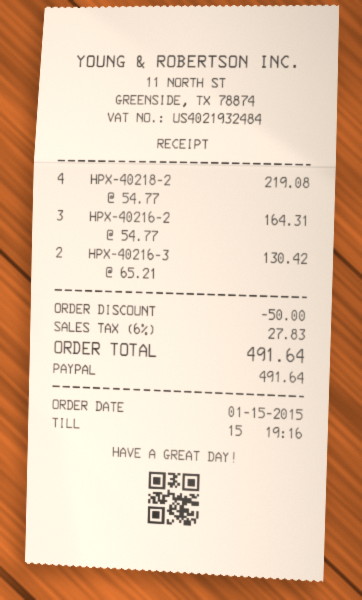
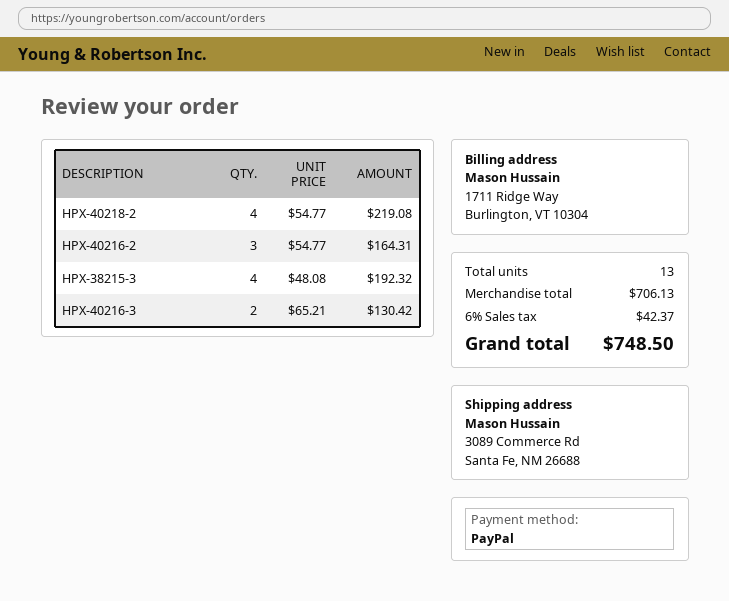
HPX-38215-3: none -> 4 x 48.08 = 192.32
discount: 50.00 -> none
tax: 6% = 27.83 -> 6% = 42.37
total: 491.64 -> 748.50

